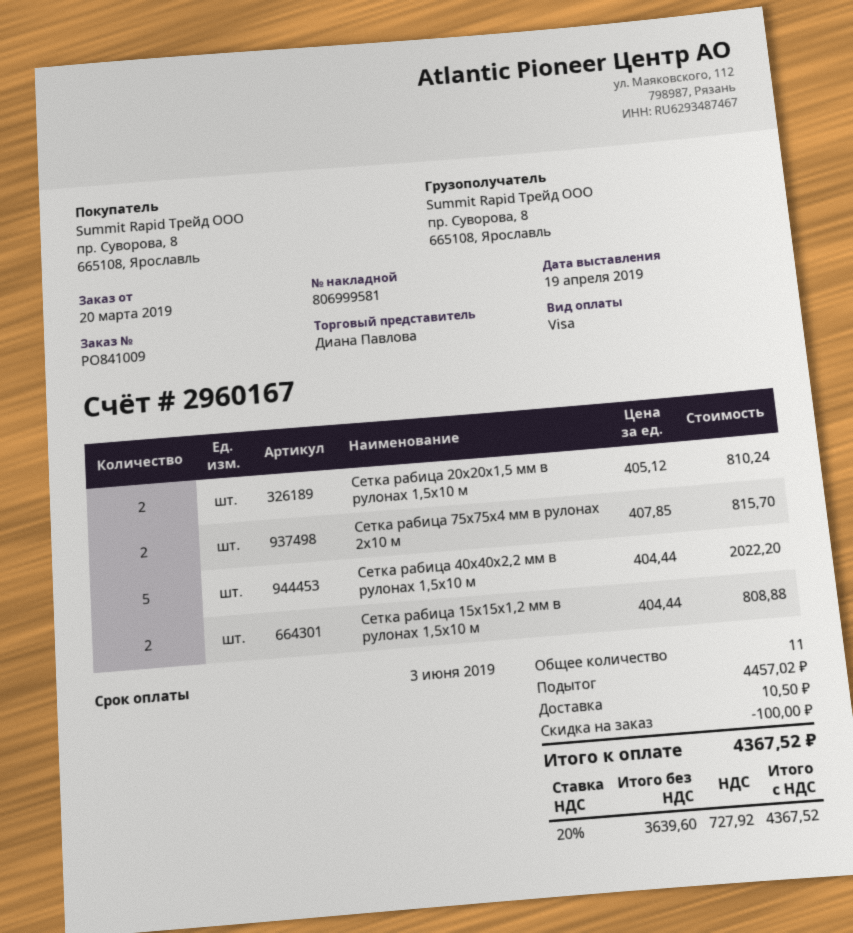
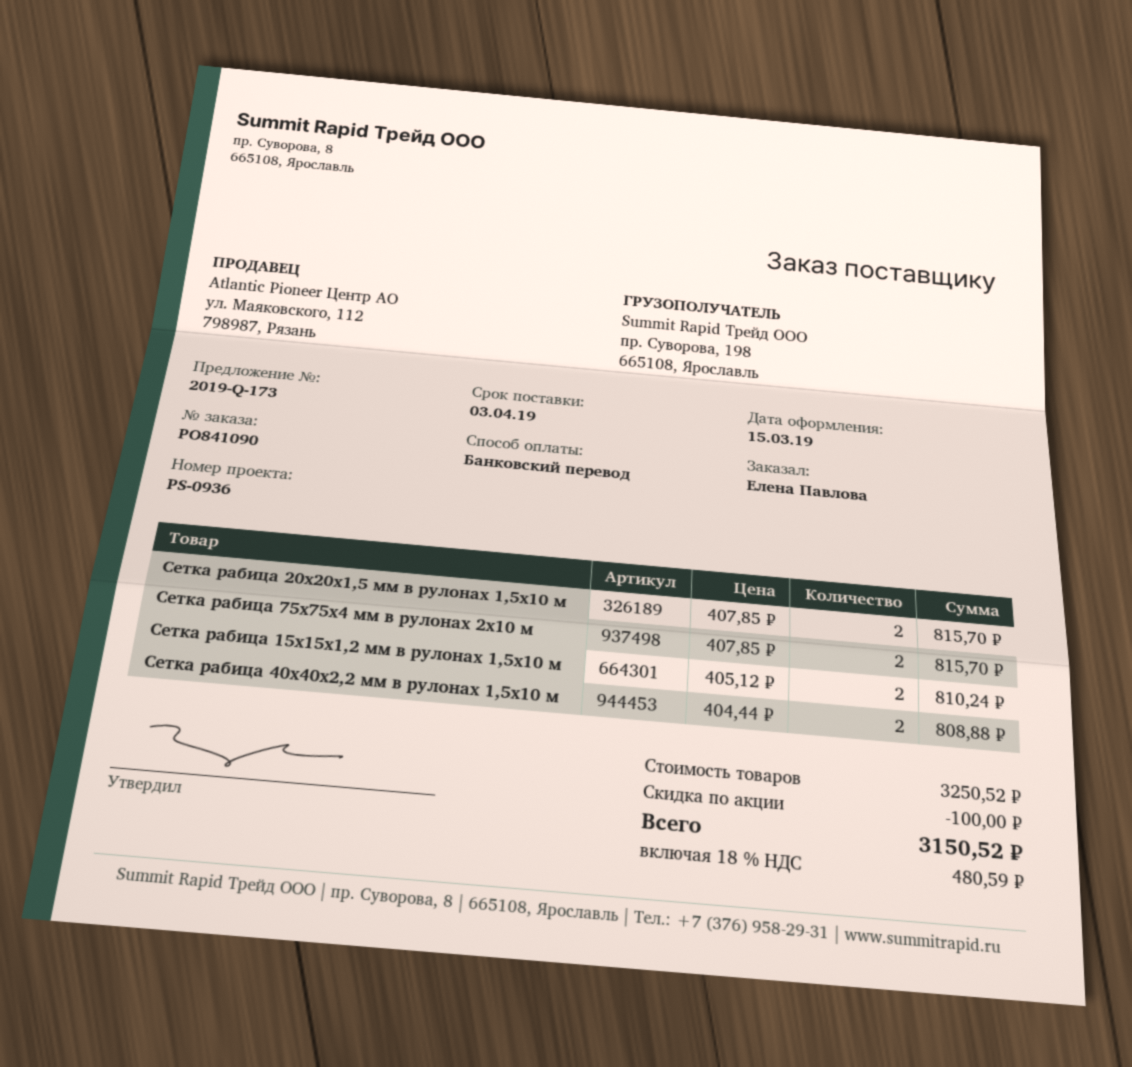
order number: PO841009 -> PO841090
order date: 2019-03-20 -> 2019-03-15
payment method: Visa -> bank transfer
ship to: пр. Суворова, 8, 665108, Ярославль -> пр. Суворова, 198, 665108, Ярославль
Сетка рабица 20х20х1,5 мм в рулонах 1,5х10 м: 2 x 405.12 = 810.24 -> 2 x 407.85 = 815.70
Сетка рабица 40х40х2,2 мм в рулонах 1,5х10 м: 5 x 404.44 = 2022.20 -> 2 x 404.44 = 808.88
Сетка рабица 15х15х1,2 мм в рулонах 1,5х10 м: 2 x 404.44 = 808.88 -> 2 x 405.12 = 810.24
subtotal: 4457.02 -> 3250.52
shipping: 10.50 -> none
tax: 20% = 727.92 -> 18% = 480.59
total: 4367.52 -> 3150.52

